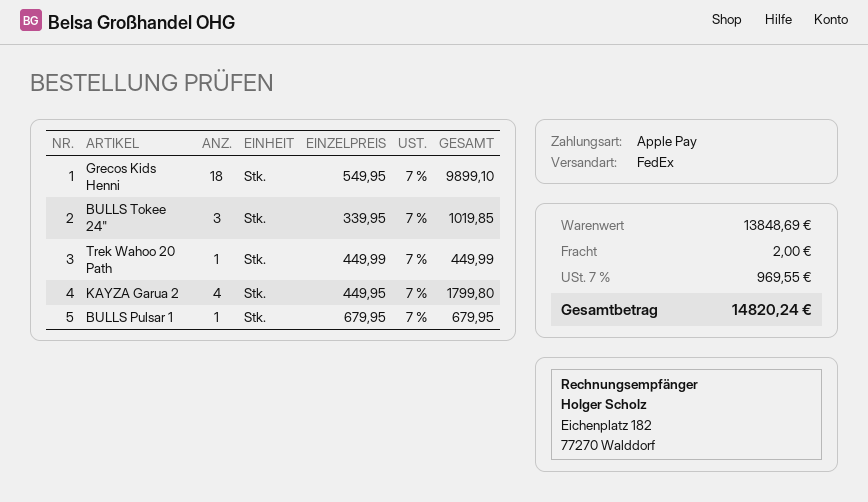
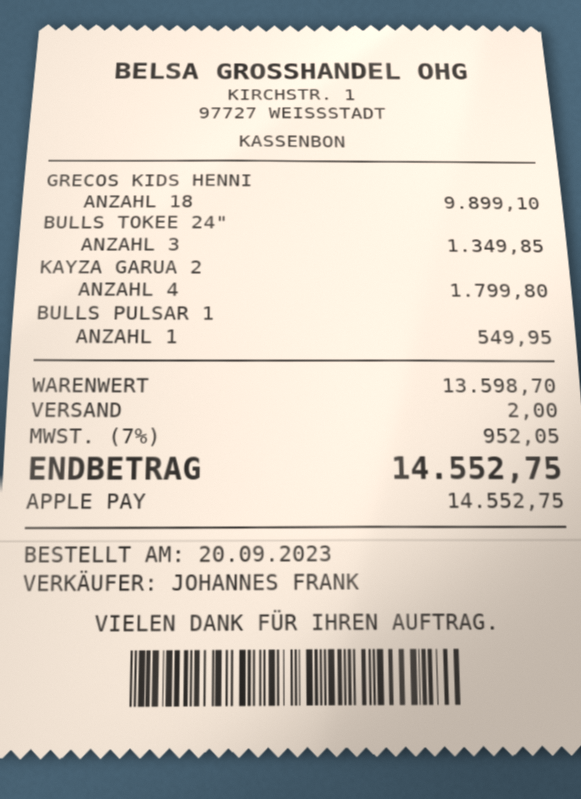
BULLS Tokee 24": 3 for 1019.85 -> 3 for 1349.85
Trek Wahoo 20 Path: 1 for 449.99 -> none
BULLS Pulsar 1: 1 for 679.95 -> 1 for 549.95
subtotal: 13848.69 -> 13598.70
tax: 7% = 969.55 -> 7% = 952.05
total: 14820.24 -> 14552.75

